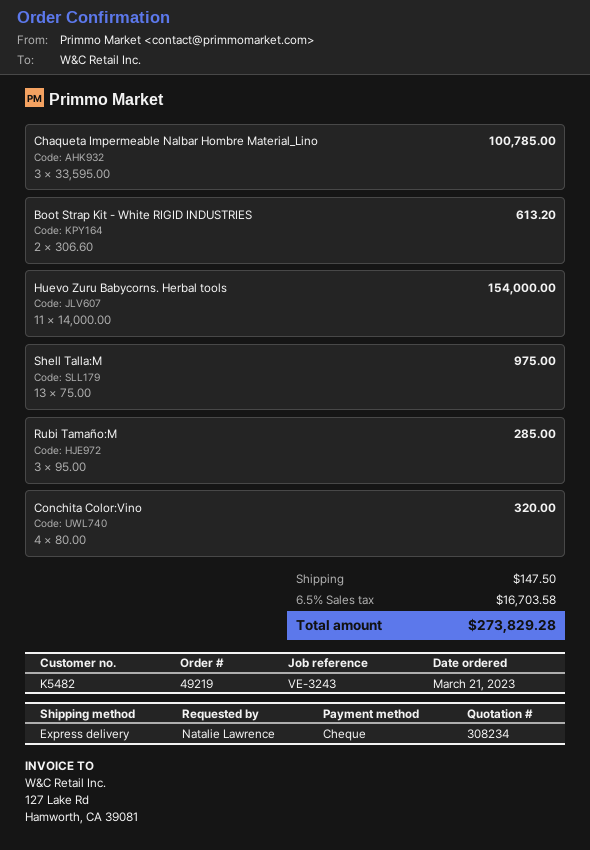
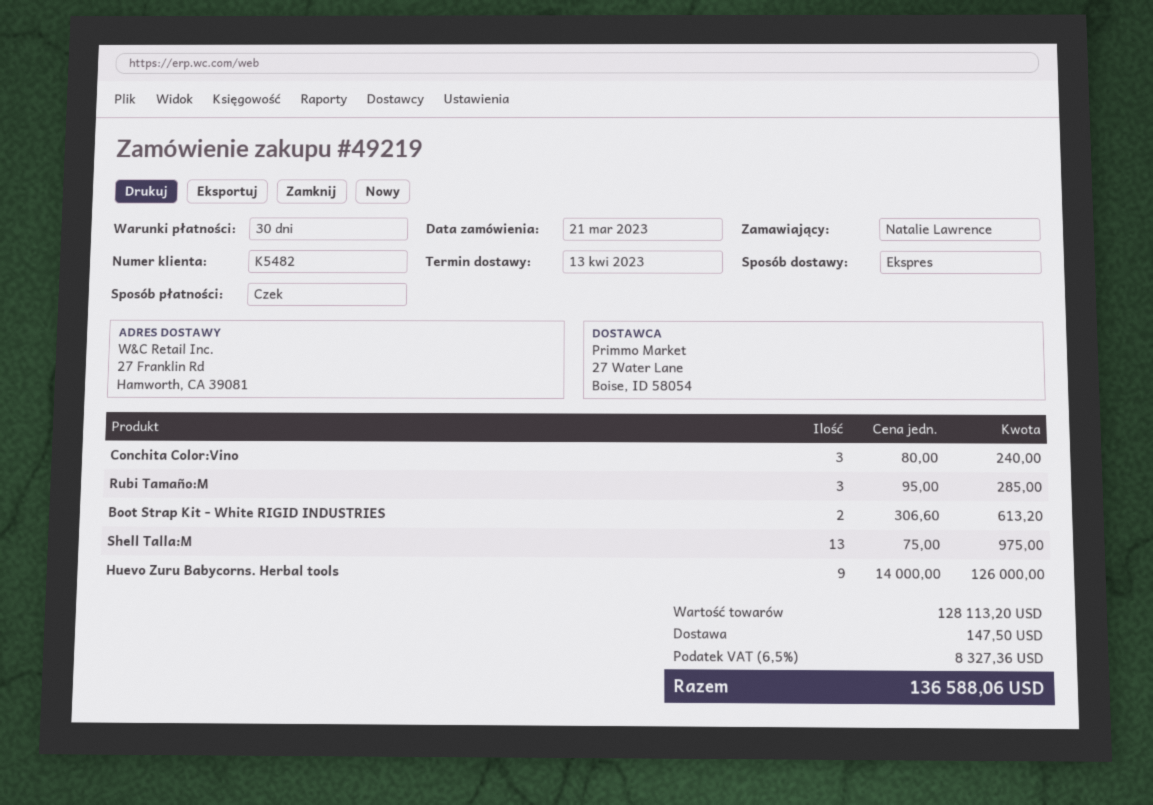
Chaqueta Impermeable Nalbar Hombre Material_Lino: 3 x 33595.00 = 100785.00 -> none
Huevo Zuru Babycorns. Herbal tools: 11 x 14000.00 = 154000.00 -> 9 x 14000.00 = 126000.00
Conchita Color:Vino: 4 x 80.00 = 320.00 -> 3 x 80.00 = 240.00
tax: 6.5% = 16703.58 -> 6.5% = 8327.36
total: 273829.28 -> 136588.06

